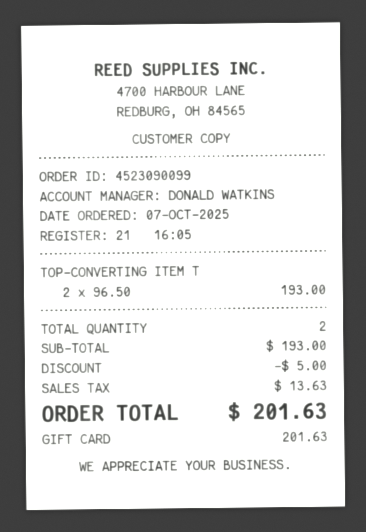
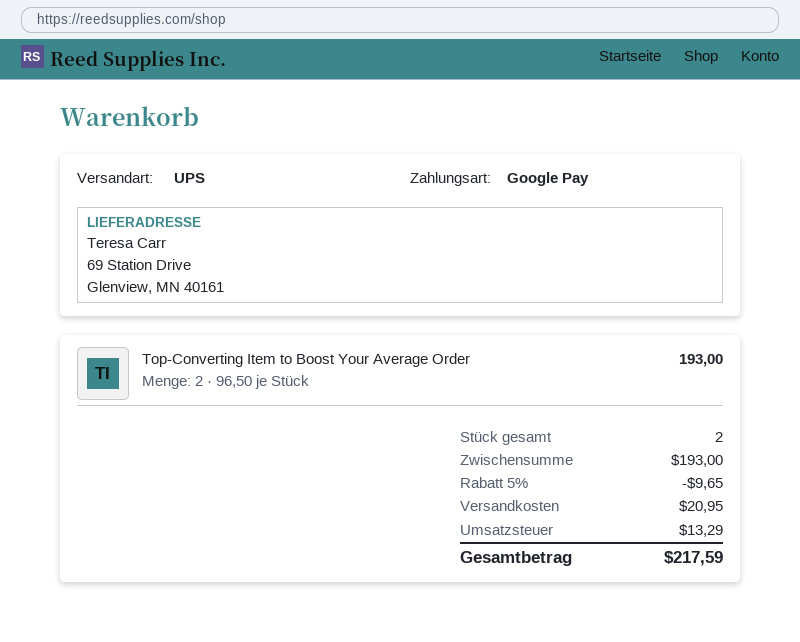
payment method: gift card -> Google Pay
discount: 5.00 -> 9.65
shipping: none -> 20.95
tax: 13.63 -> 13.29
total: 201.63 -> 217.59

